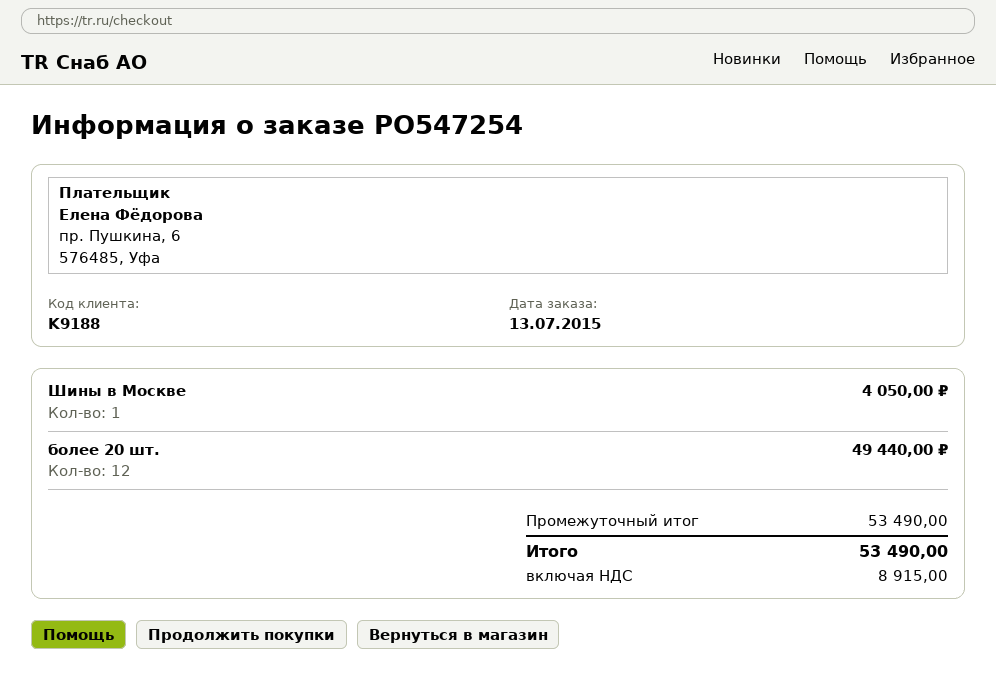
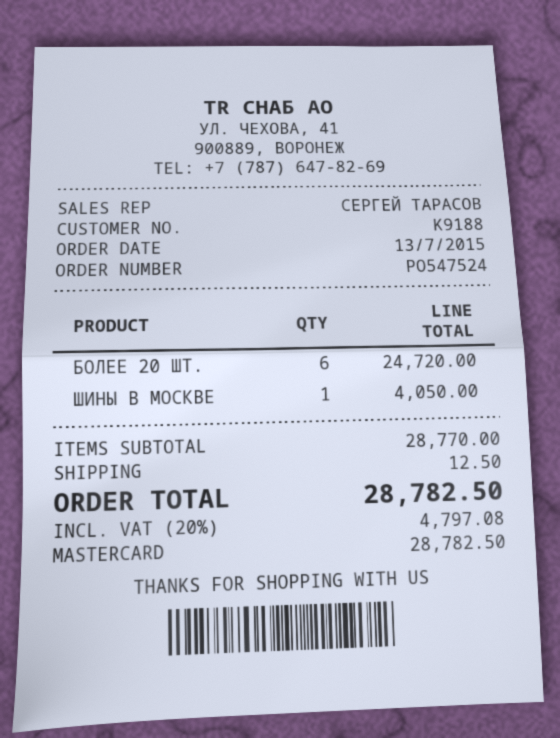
order number: PO547254 -> PO547524
более 20 шт.: 12 for 49440.00 -> 6 for 24720.00
subtotal: 53490.00 -> 28770.00
shipping: none -> 12.50
tax: 8915.00 -> 4797.08
total: 53490.00 -> 28782.50

